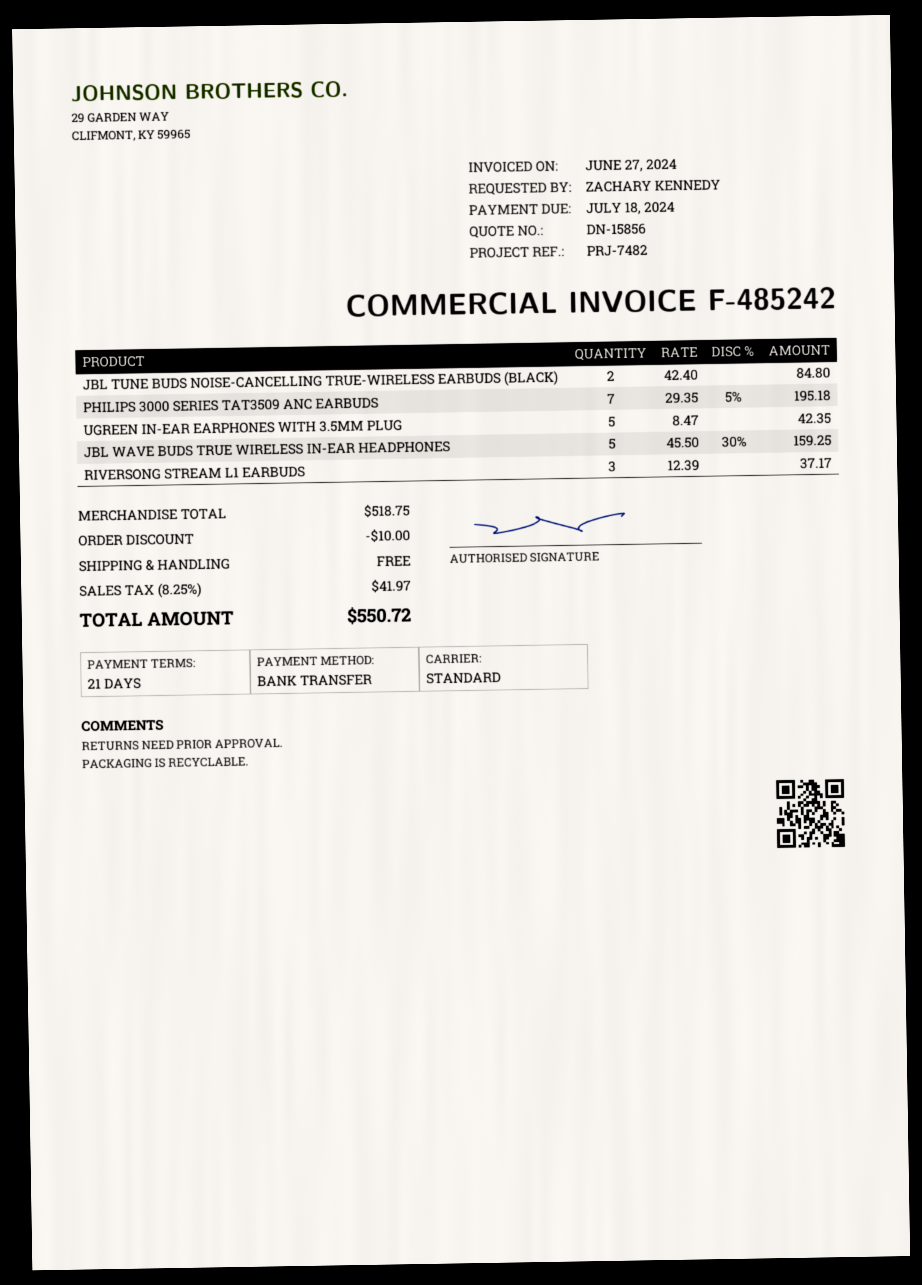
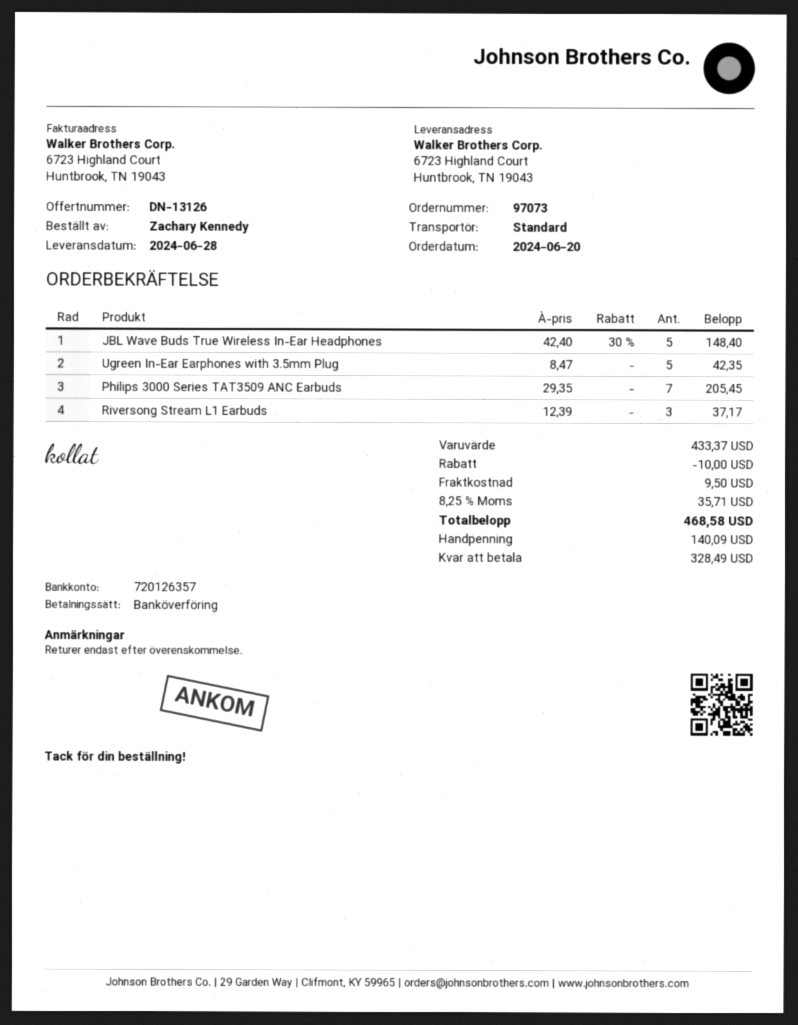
quote number: DN-15856 -> DN-13126
JBL TUNE BUDS NOISE-CANCELLING TRUE-WIRELESS EARBUDS (BLACK): 2 x 42.40 = 84.80 -> none
PHILIPS 3000 SERIES TAT3509 ANC EARBUDS: 7 x 29.35 - 5% = 195.18 -> 7 x 29.35 = 205.45
JBL WAVE BUDS TRUE WIRELESS IN-EAR HEADPHONES: 5 x 45.50 - 30% = 159.25 -> 5 x 42.40 - 30% = 148.40
subtotal: 518.75 -> 433.37
shipping: 0.00 -> 9.50
tax: 8.25% = 41.97 -> 8.25% = 35.71
total: 550.72 -> 468.58

